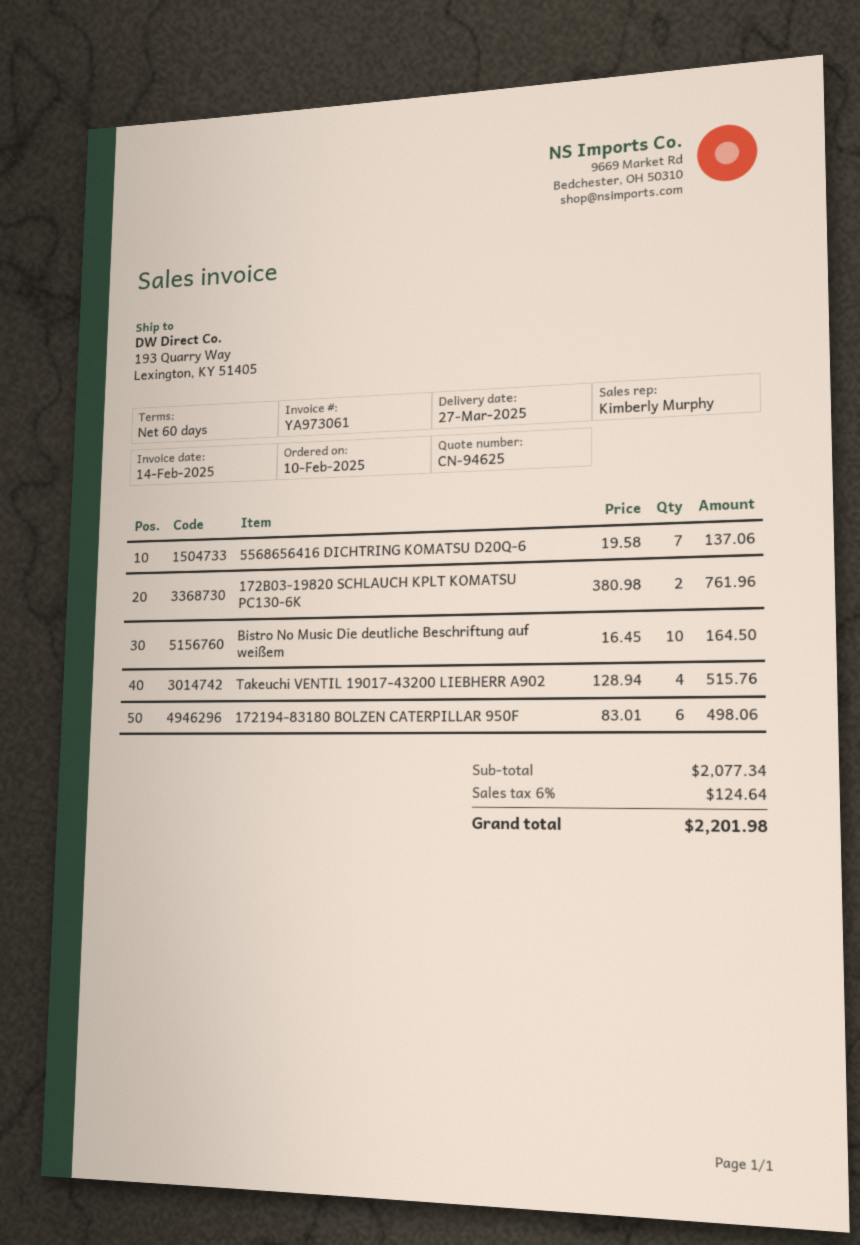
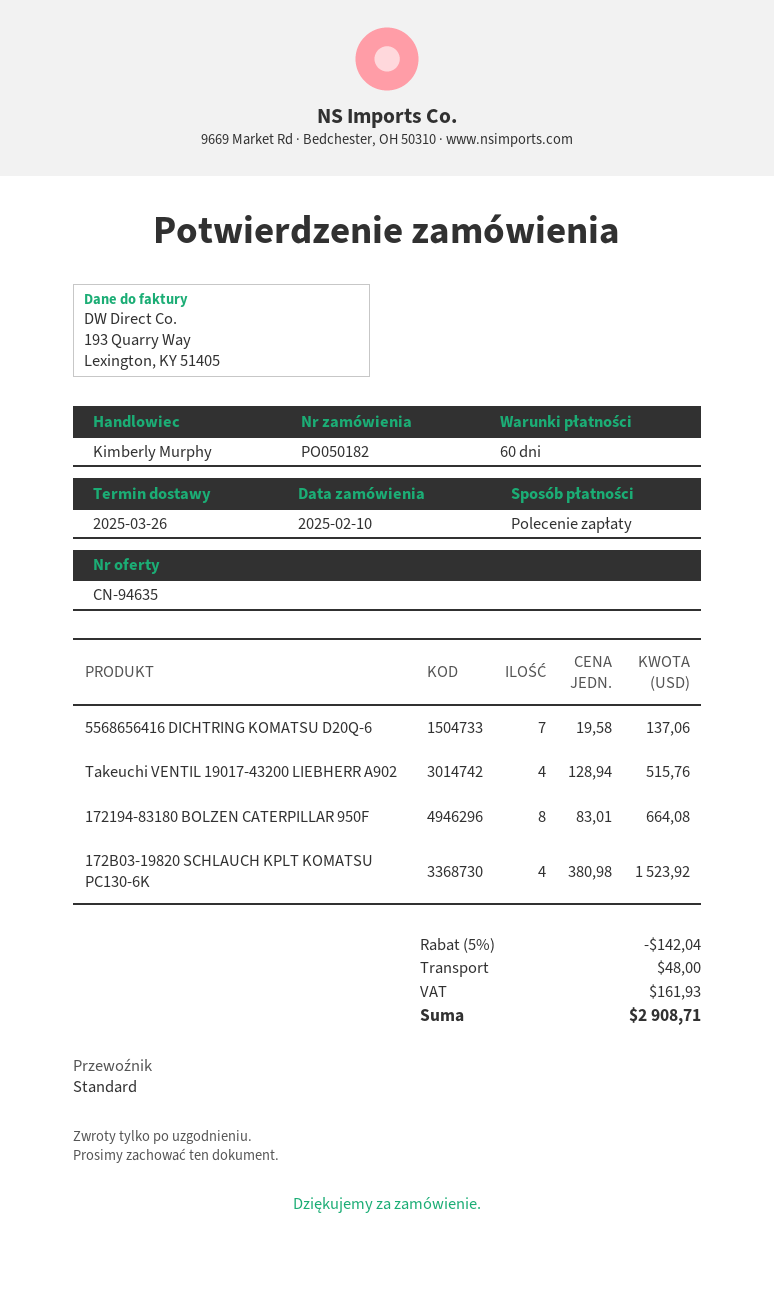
quote number: CN-94625 -> CN-94635
delivery date: 2025-03-27 -> 2025-03-26
172B03-19820 SCHLAUCH KPLT KOMATSU PC130-6K: 2 x 380.98 = 761.96 -> 4 x 380.98 = 1523.92
Bistro No Music Die deutliche Beschriftung auf weißem: 10 x 16.45 = 164.50 -> none
172194-83180 BOLZEN CATERPILLAR 950F: 6 x 83.01 = 498.06 -> 8 x 83.01 = 664.08
discount: none -> 5% = 142.04
shipping: none -> 48.00
tax: 124.64 -> 161.93
total: 2201.98 -> 2908.71

